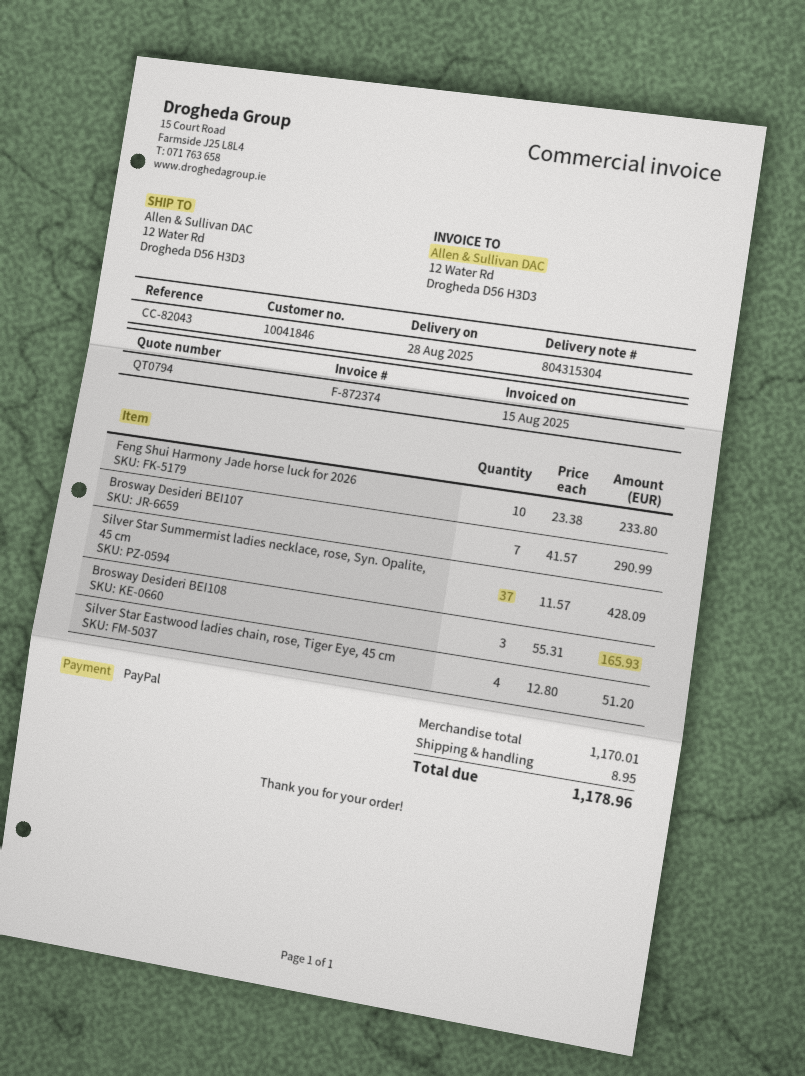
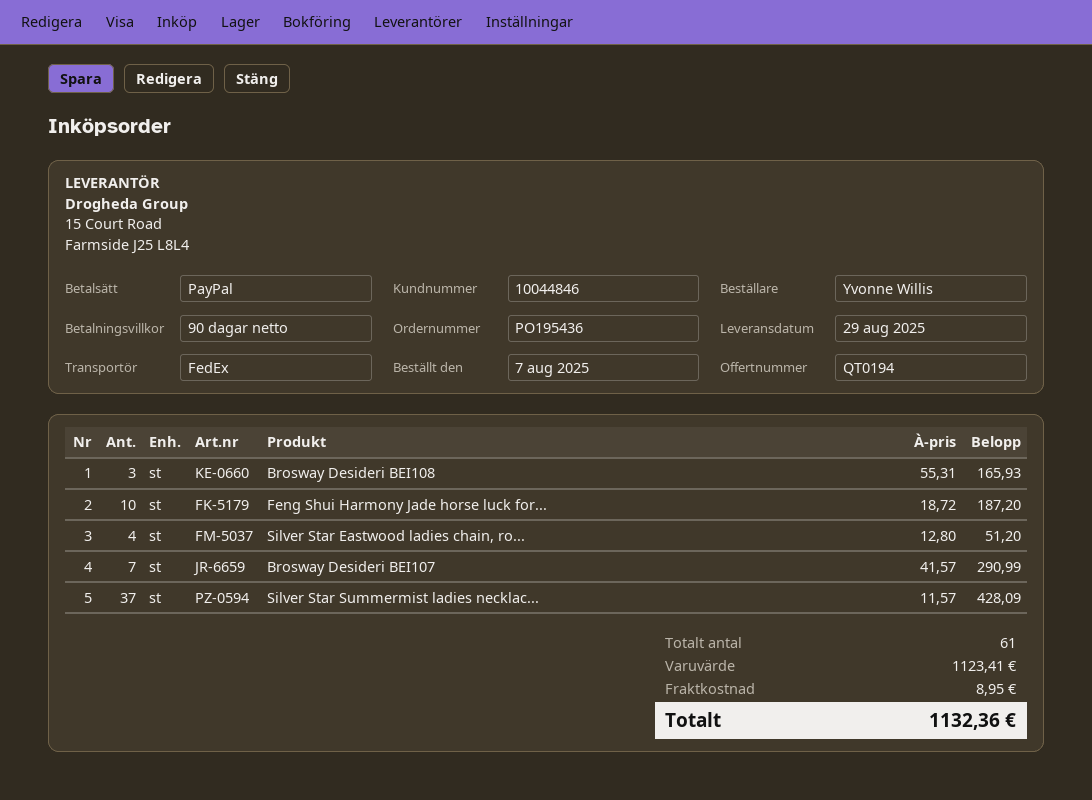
quote number: QT0794 -> QT0194
delivery date: 2025-08-28 -> 2025-08-29
customer number: 10041846 -> 10044846
Feng Shui Harmony Jade horse luck for 2026: 10 x 23.38 = 233.80 -> 10 x 18.72 = 187.20
subtotal: 1170.01 -> 1123.41
total: 1178.96 -> 1132.36

